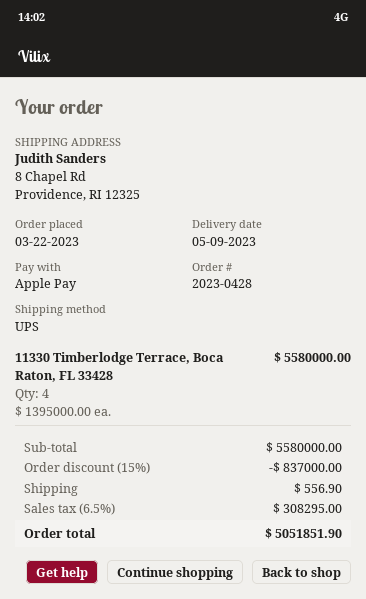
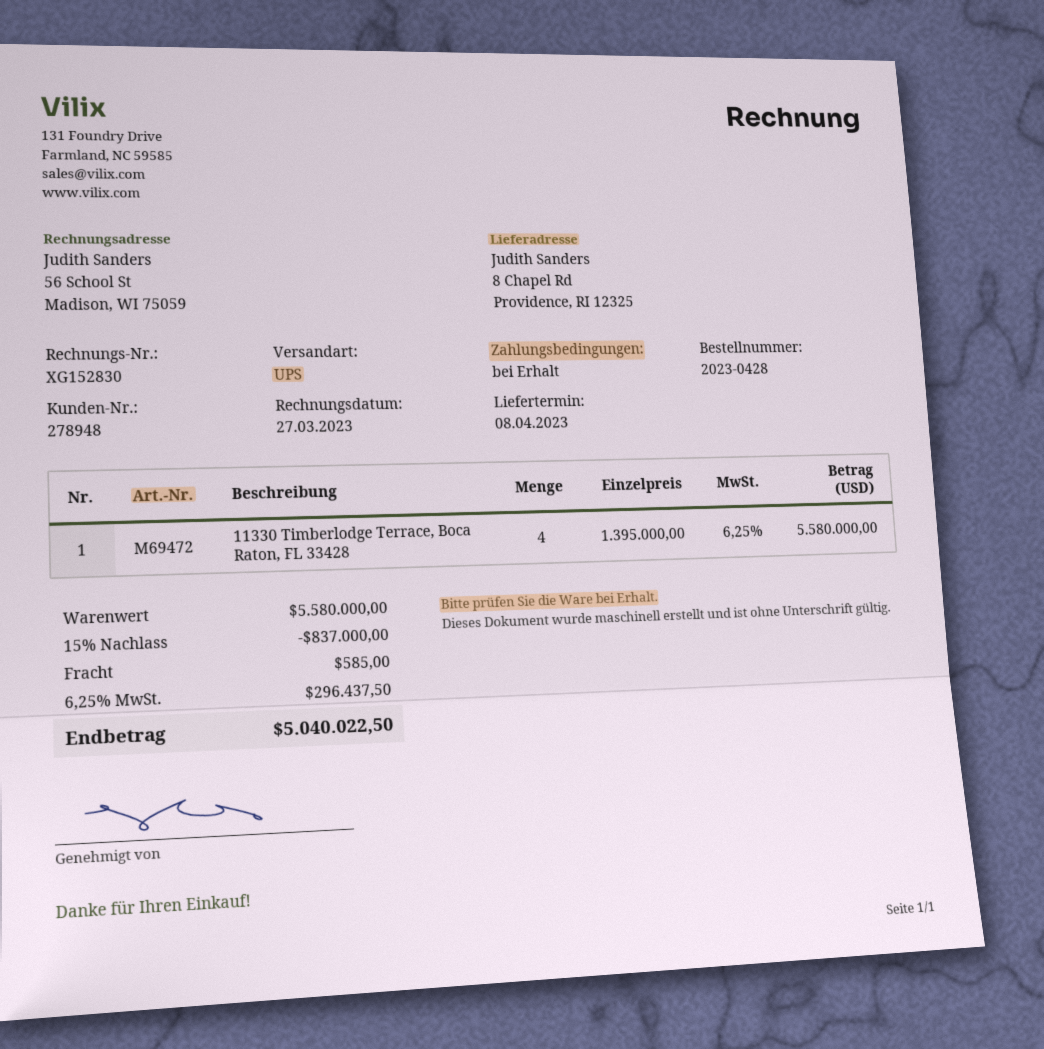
delivery date: 2023-05-09 -> 2023-04-08
shipping: 556.90 -> 585.00
tax: 6.5% = 308295.00 -> 6.25% = 296437.50
total: 5051851.90 -> 5040022.50

